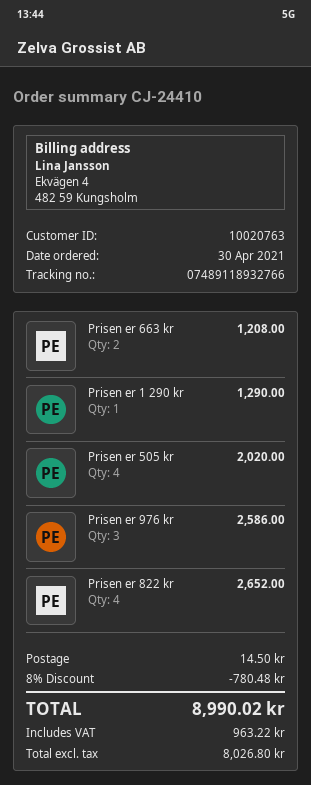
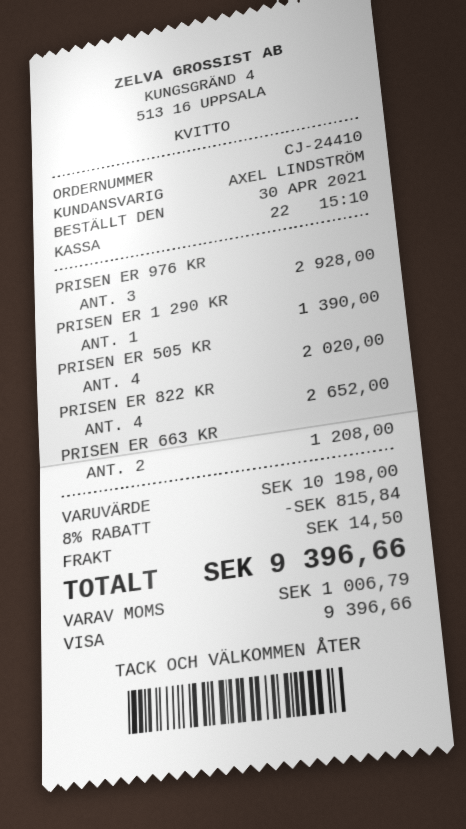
Prisen er 1 290 kr: 1 for 1290.00 -> 1 for 1390.00
Prisen er 976 kr: 3 for 2586.00 -> 3 for 2928.00
discount: 8% = 780.48 -> 8% = 815.84
tax: 963.22 -> 1006.79
total: 8990.02 -> 9396.66

